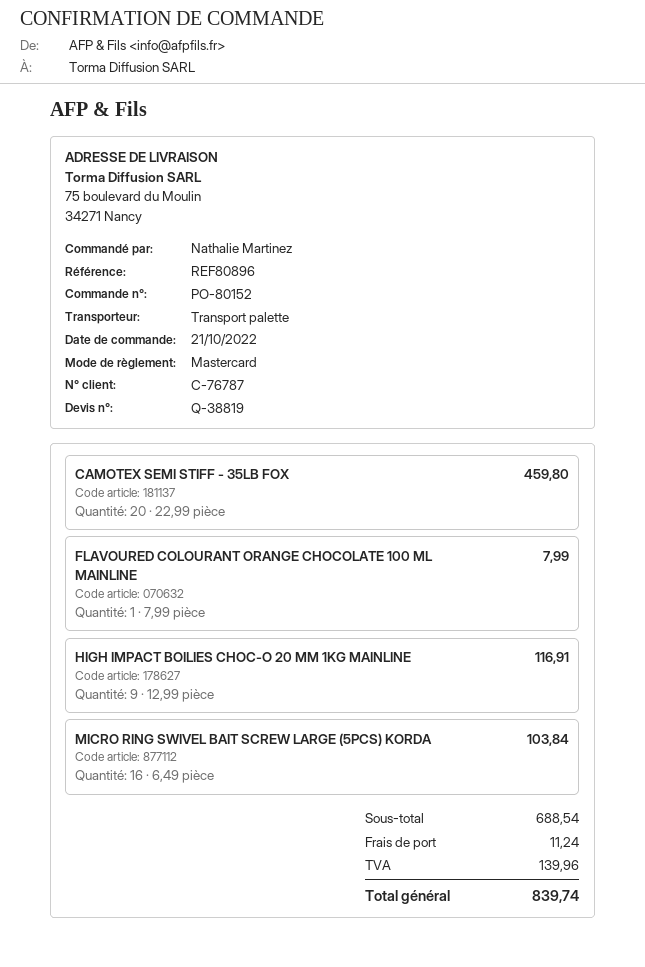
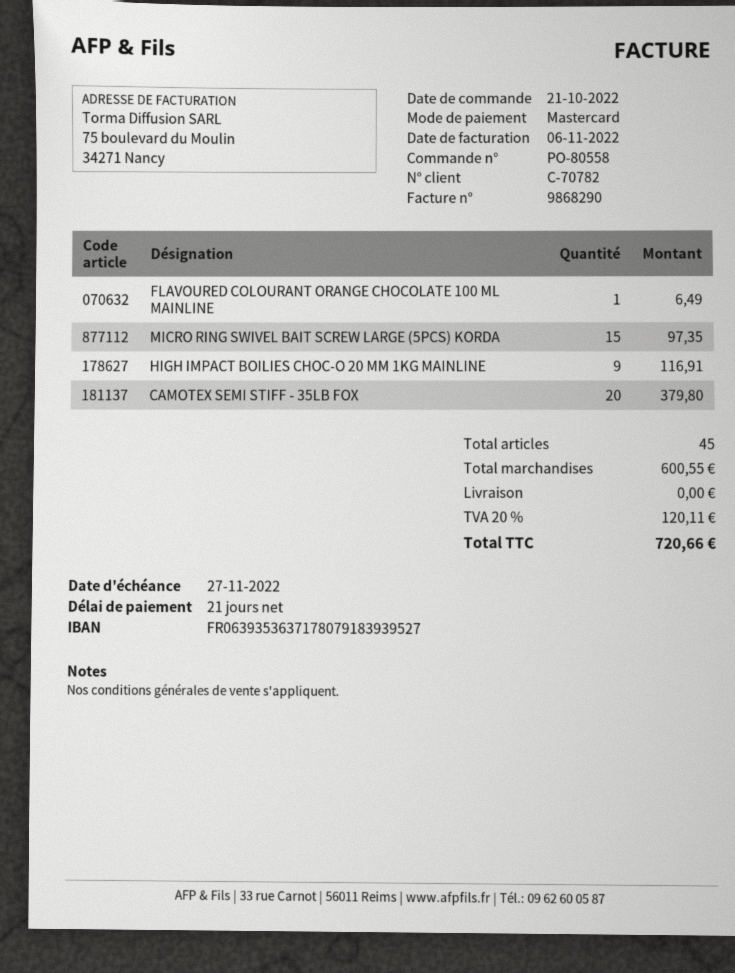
order number: PO-80152 -> PO-80558
customer number: C-76787 -> C-70782
CAMOTEX SEMI STIFF - 35LB FOX: 20 for 459.80 -> 20 for 379.80
FLAVOURED COLOURANT ORANGE CHOCOLATE 100 ML MAINLINE: 1 for 7.99 -> 1 for 6.49
MICRO RING SWIVEL BAIT SCREW LARGE (5PCS) KORDA: 16 for 103.84 -> 15 for 97.35
subtotal: 688.54 -> 600.55
shipping: 11.24 -> 0.00
tax: 139.96 -> 120.11
total: 839.74 -> 720.66

